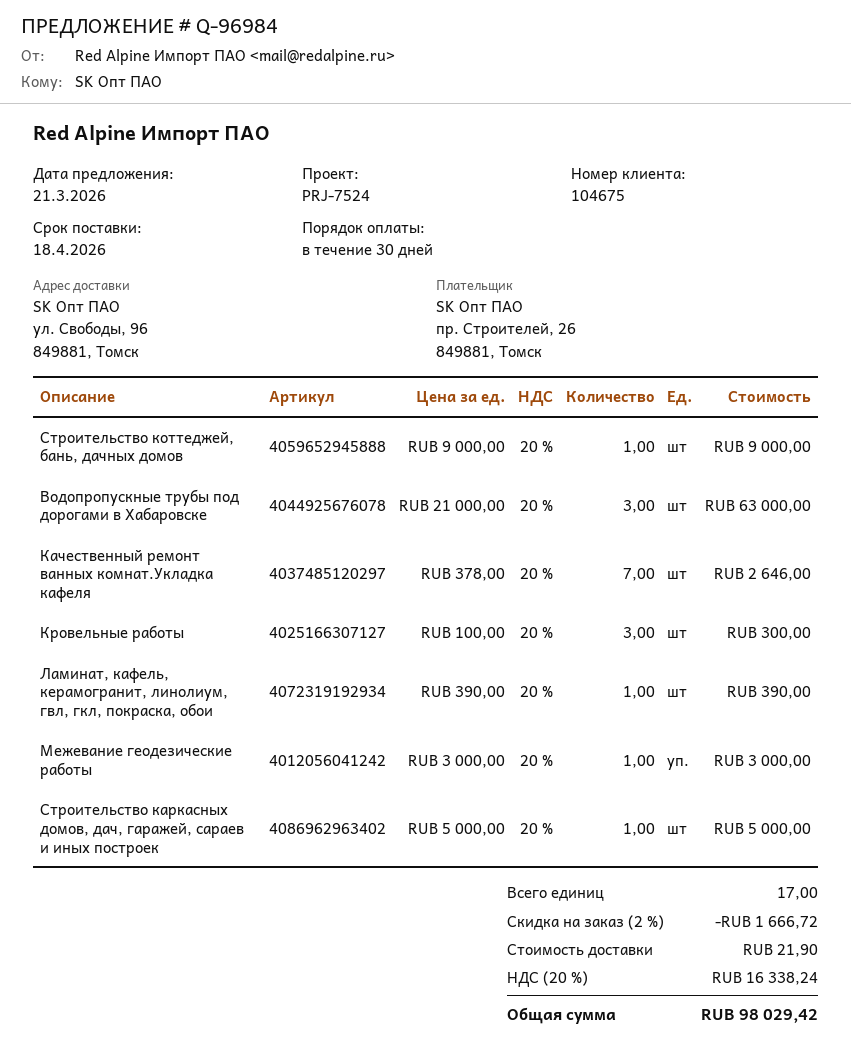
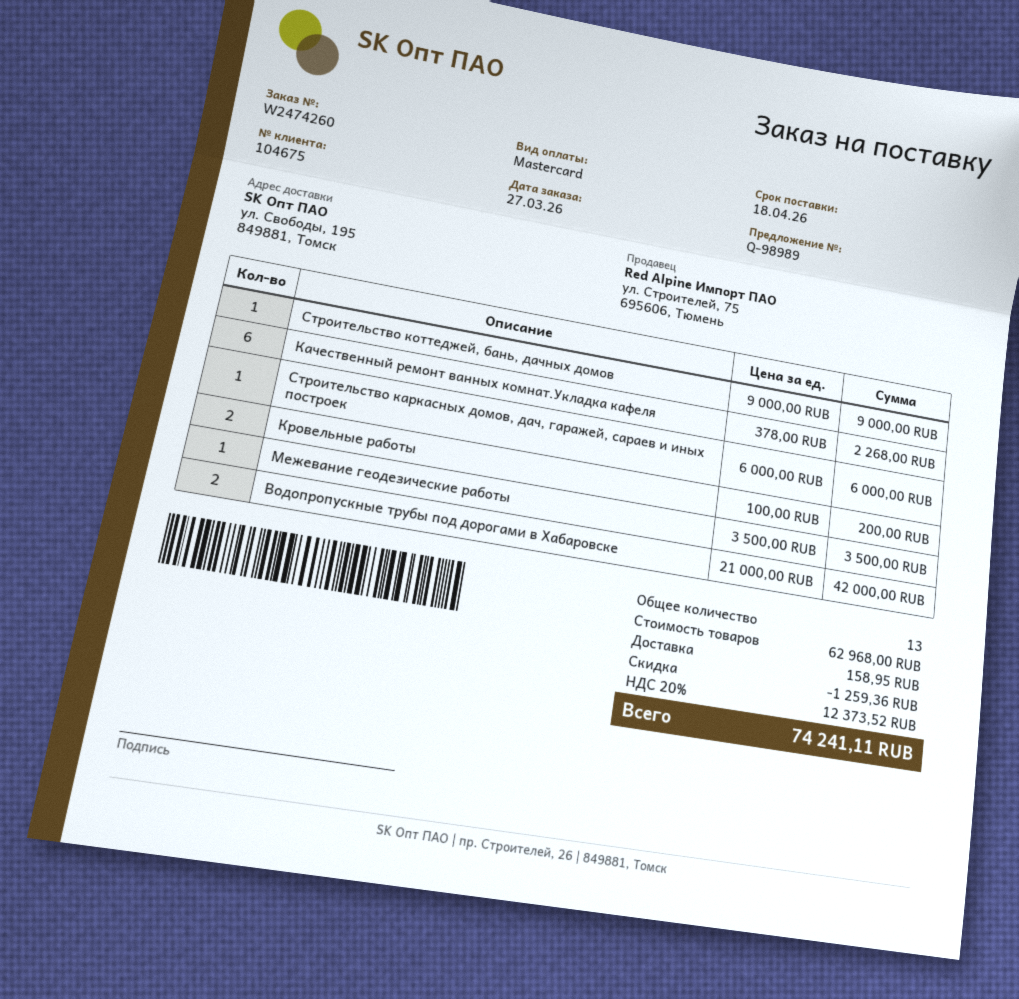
quote number: Q-96984 -> Q-98989
ship to: ул. Свободы, 96, 849881, Томск -> ул. Свободы, 195, 849881, Томск
Водопропускные трубы под дорогами в Хабаровске: 3 x 21000.00 = 63000.00 -> 2 x 21000.00 = 42000.00
Качественный ремонт ванных комнат.Укладка кафеля: 7 x 378.00 = 2646.00 -> 6 x 378.00 = 2268.00
Кровельные работы: 3 x 100.00 = 300.00 -> 2 x 100.00 = 200.00
Ламинат, кафель, керамогранит, линолиум, гвл, гкл, покраска, обои: 1 x 390.00 = 390.00 -> none
Межевание геодезические работы: 1 x 3000.00 = 3000.00 -> 1 x 3500.00 = 3500.00
Строительство каркасных домов, дач, гаражей, сараев и иных построек: 1 x 5000.00 = 5000.00 -> 1 x 6000.00 = 6000.00
total quantity: 17 -> 13
discount: 1666.72 -> 1259.36
shipping: 21.90 -> 158.95
tax: 20% = 16338.24 -> 20% = 12373.52
total: 98029.42 -> 74241.11

